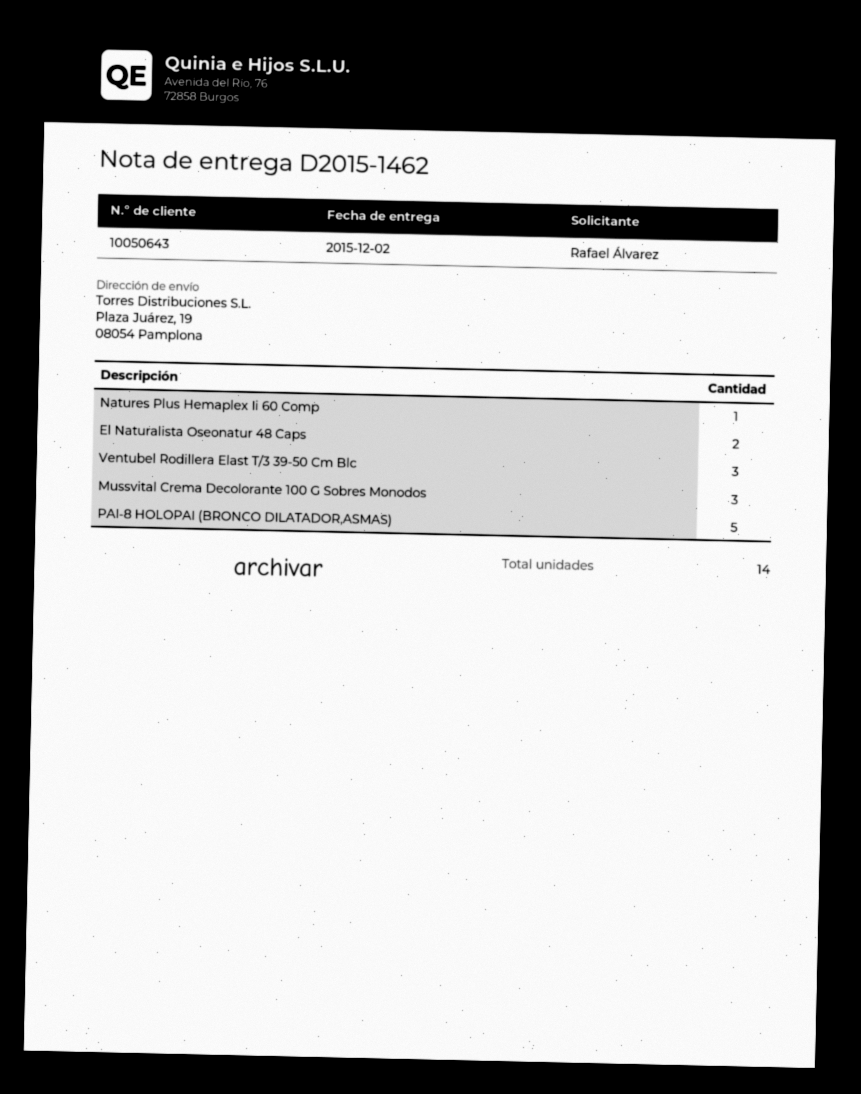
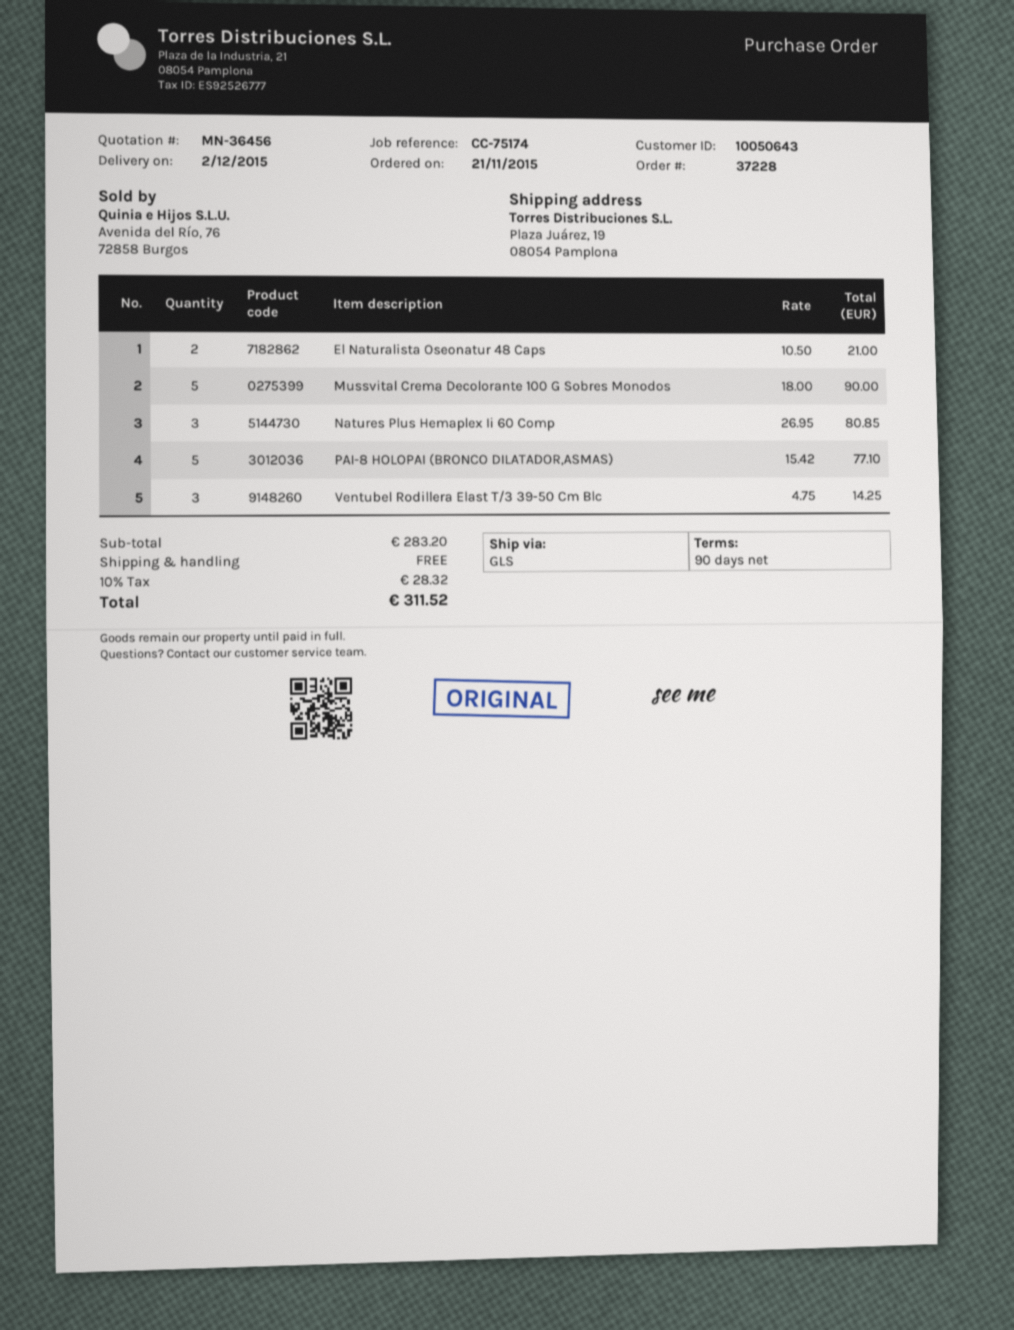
Natures Plus Hemaplex Ii 60 Comp: 1 -> 3
Mussvital Crema Decolorante 100 G Sobres Monodos: 3 -> 5

